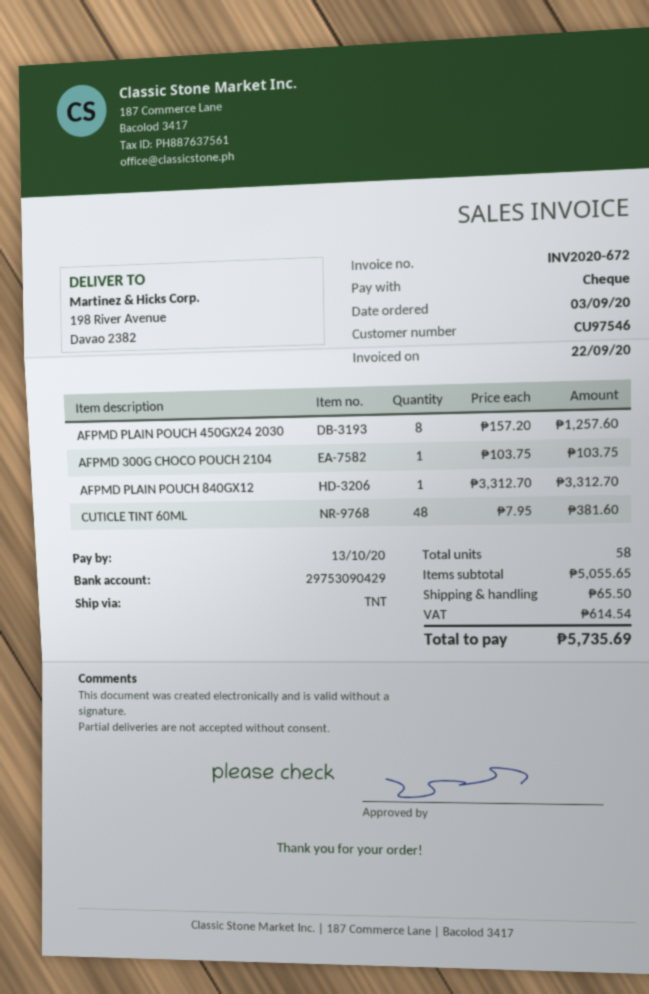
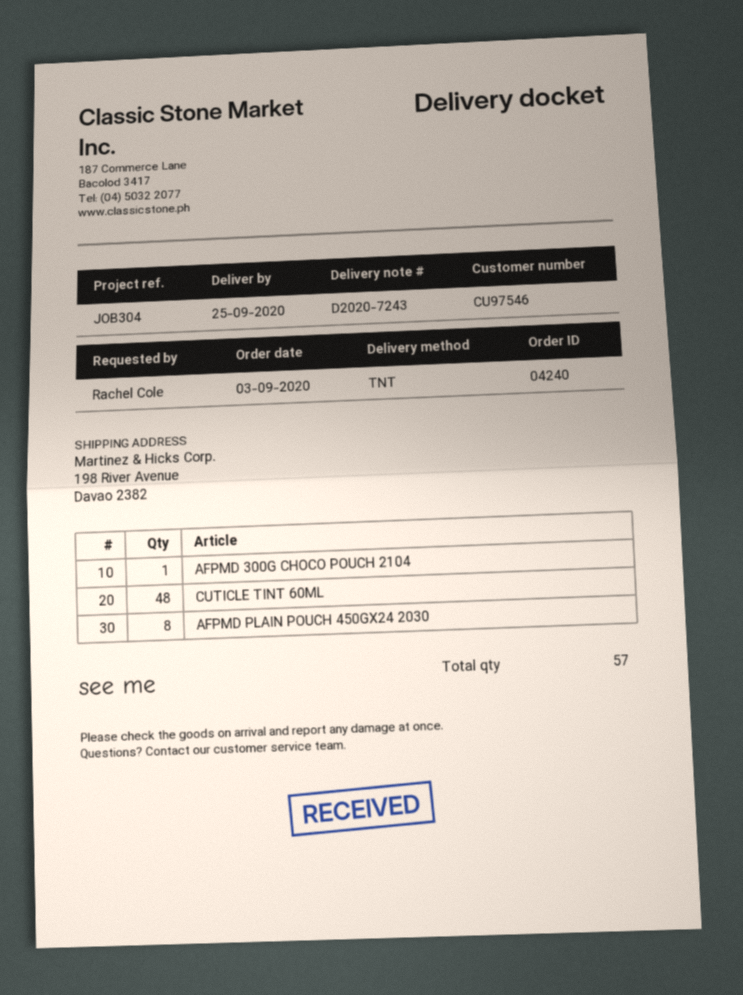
AFPMD PLAIN POUCH 840GX12: 1 -> none
total quantity: 58 -> 57

